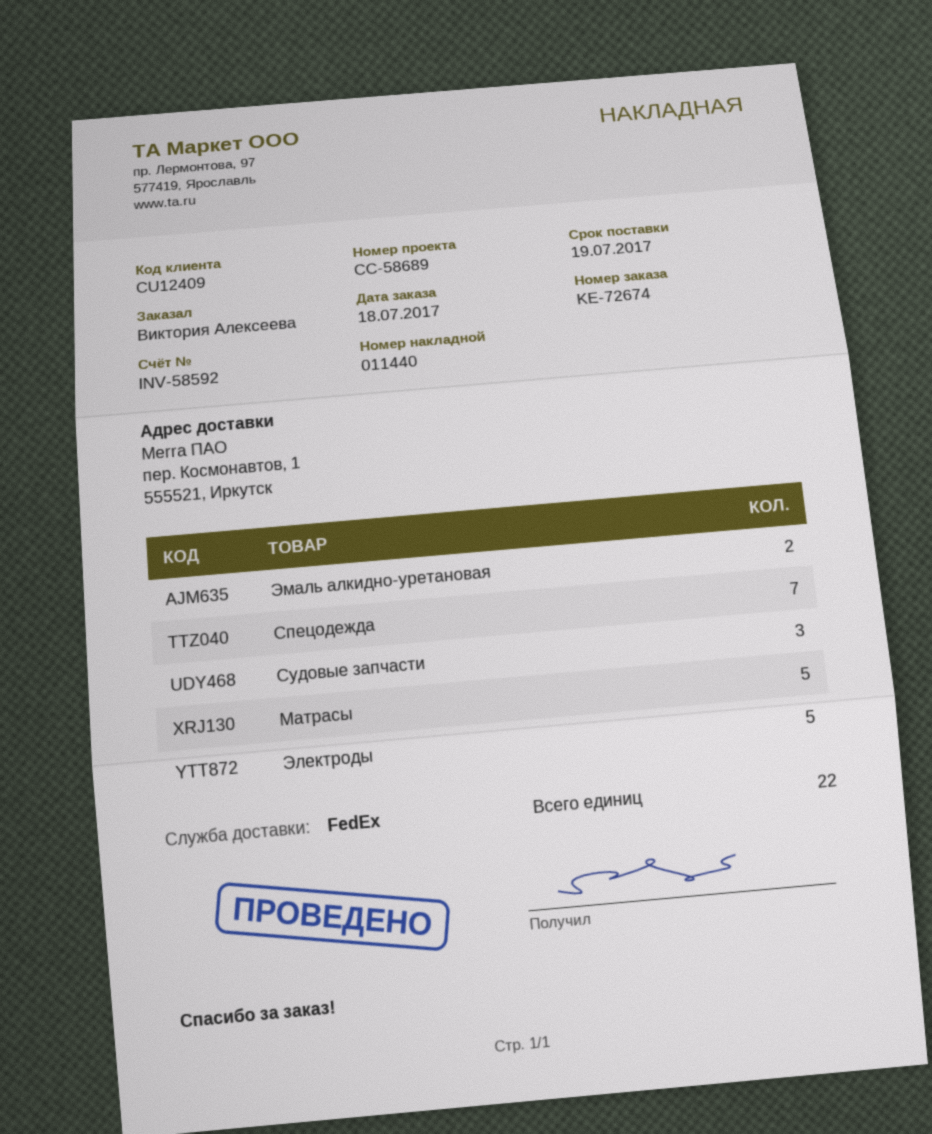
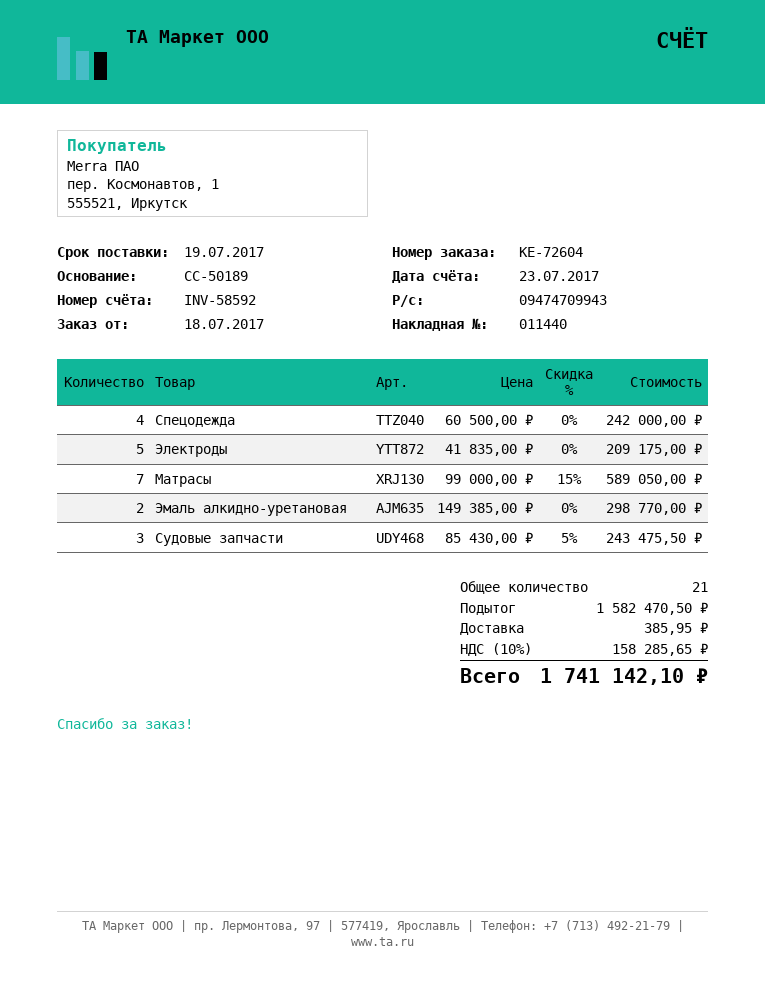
order number: KE-72674 -> KE-72604
reference: CC-58689 -> CC-50189
Спецодежда: 7 -> 4
Матрасы: 5 -> 7
total quantity: 22 -> 21

